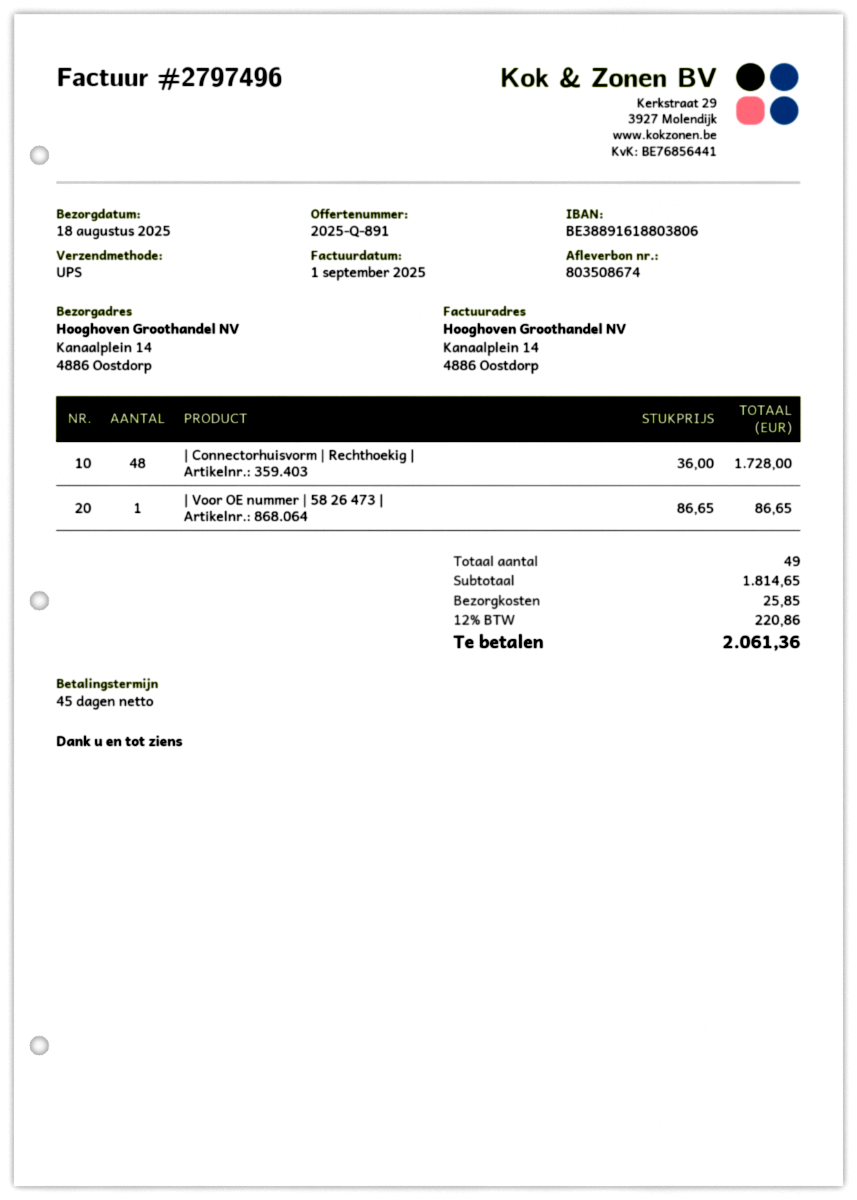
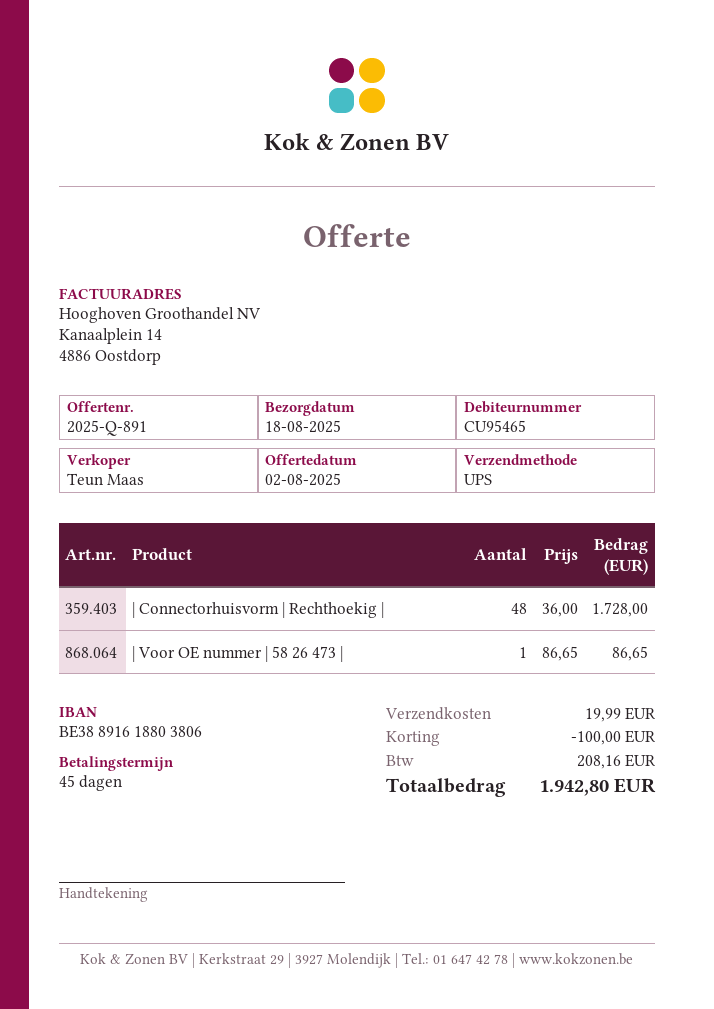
discount: none -> 100.00
shipping: 25.85 -> 19.99
tax: 220.86 -> 208.16
total: 2061.36 -> 1942.80

